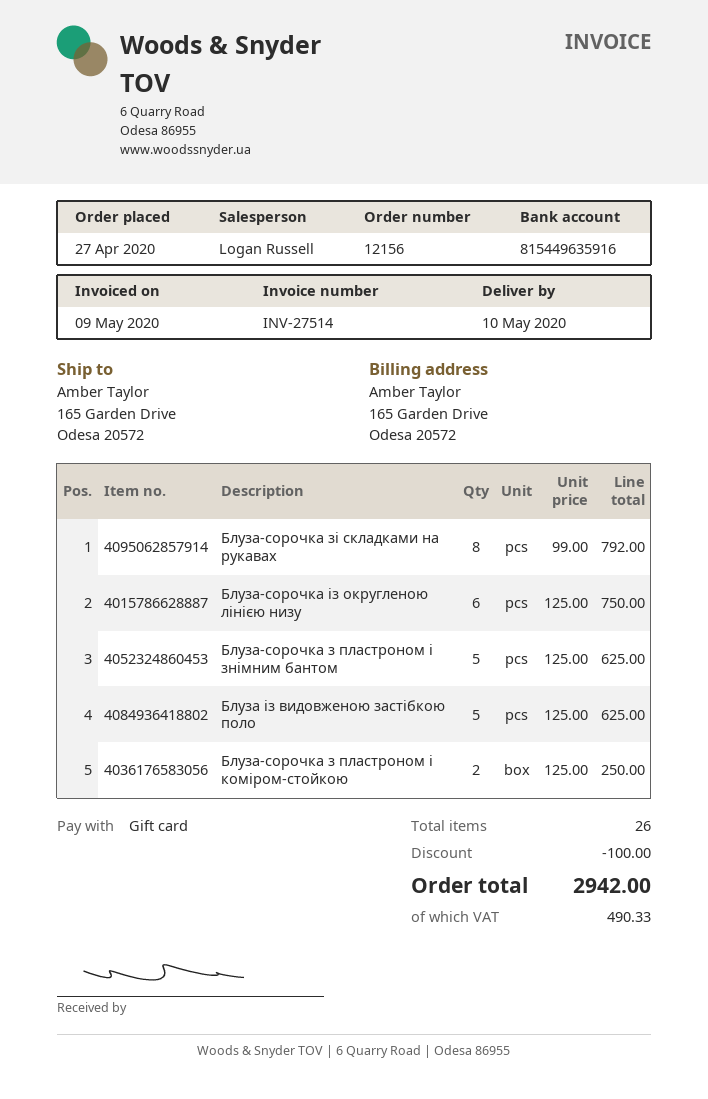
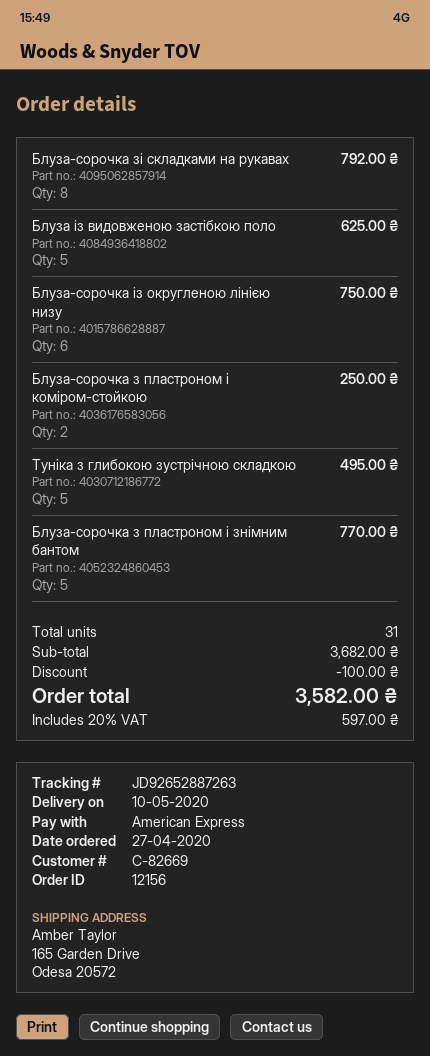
payment method: gift card -> American Express
Блуза-сорочка з пластроном і знімним бантом: 5 for 625.00 -> 5 for 770.00
Туніка з глибокою зустрічною складкою: none -> 5 for 495.00
total quantity: 26 -> 31
tax: 490.33 -> 597.00
total: 2942.00 -> 3582.00

